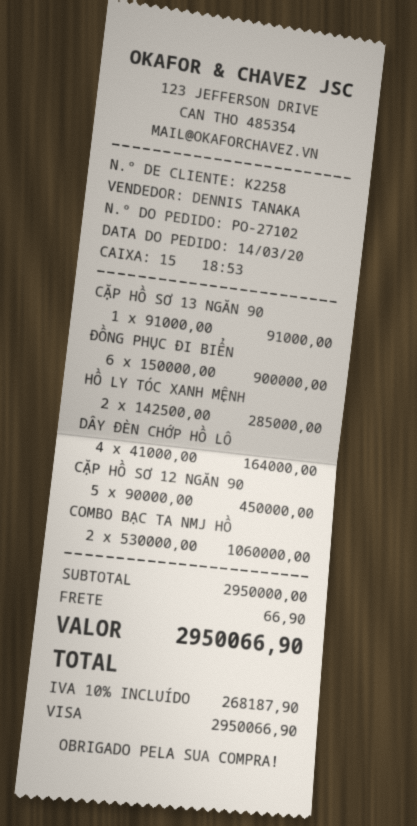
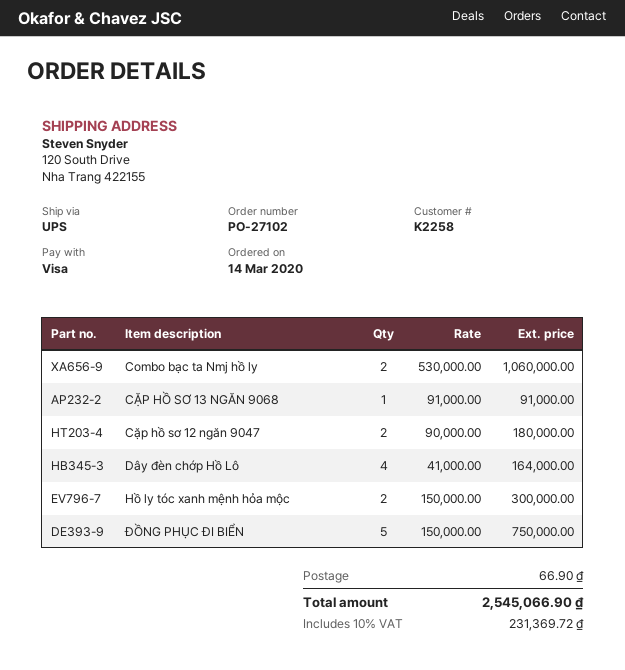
ĐỒNG PHỤC ĐI BIỂN: 6 x 150000.00 = 900000.00 -> 5 x 150000.00 = 750000.00
HỒ LY TÓC XANH MỆNH: 2 x 142500.00 = 285000.00 -> 2 x 150000.00 = 300000.00
CẶP HỒ SƠ 12 NGĂN 90: 5 x 90000.00 = 450000.00 -> 2 x 90000.00 = 180000.00
tax: 10% = 268187.90 -> 10% = 231369.72
total: 2950066.90 -> 2545066.90

